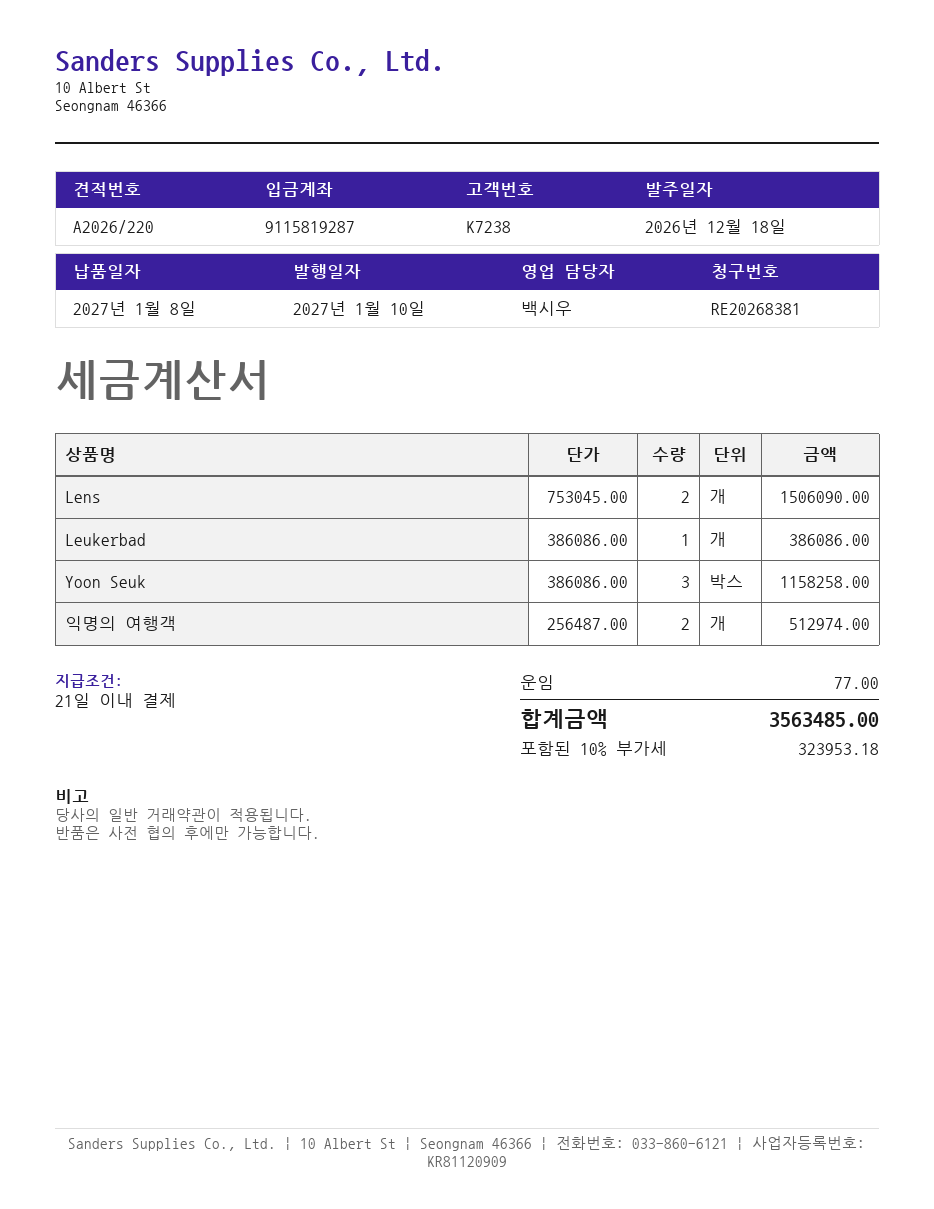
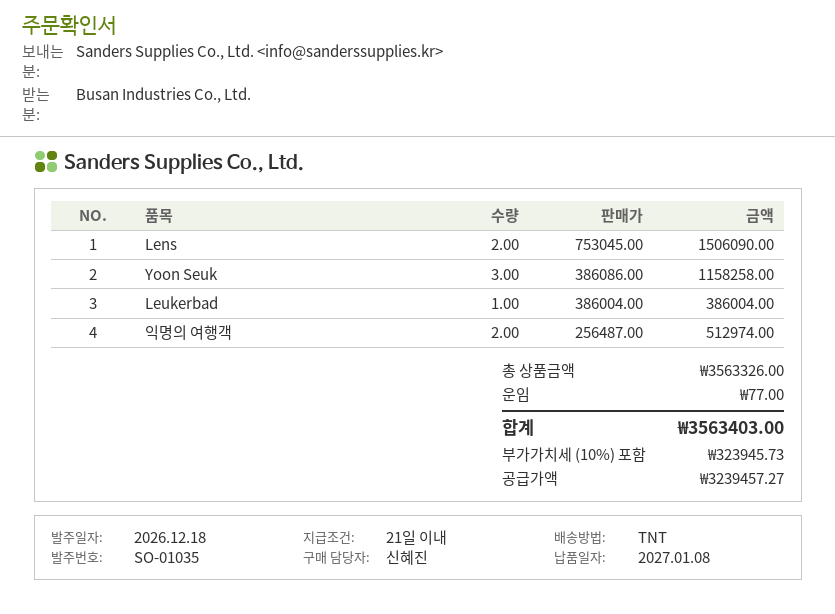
Leukerbad: 1 x 386086.00 = 386086.00 -> 1 x 386004.00 = 386004.00
tax: 10% = 323953.18 -> 10% = 323945.73
total: 3563485.00 -> 3563403.00

